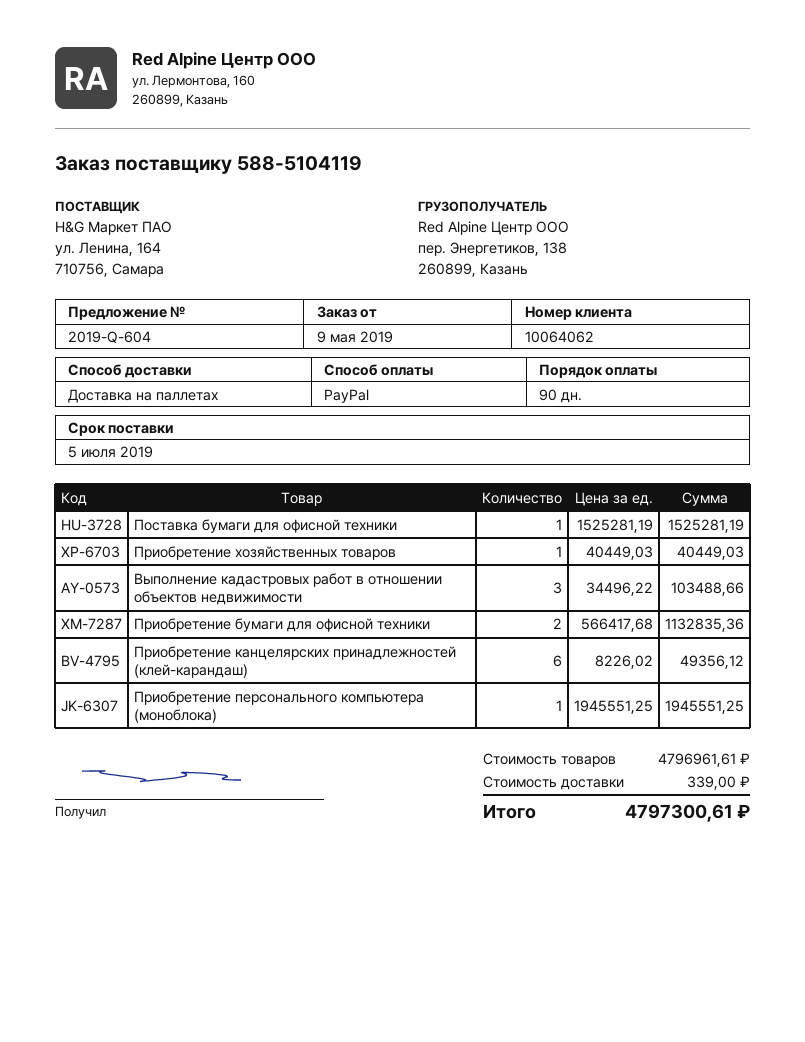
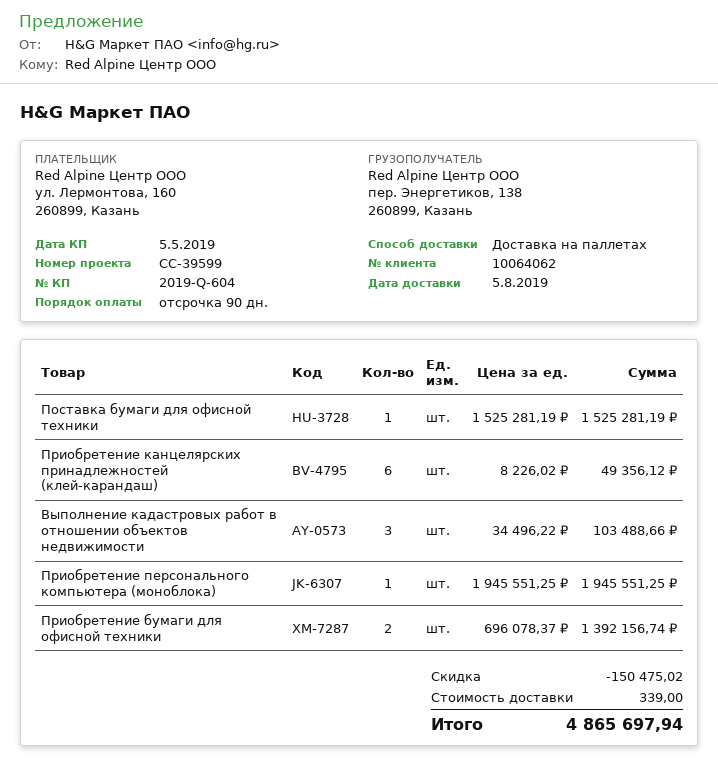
delivery date: 2019-07-05 -> 2019-08-05
Приобретение хозяйственных товаров: 1 x 40449.03 = 40449.03 -> none
Приобретение бумаги для офисной техники: 2 x 566417.68 = 1132835.36 -> 2 x 696078.37 = 1392156.74
discount: none -> 150475.02
total: 4797300.61 -> 4865697.94

